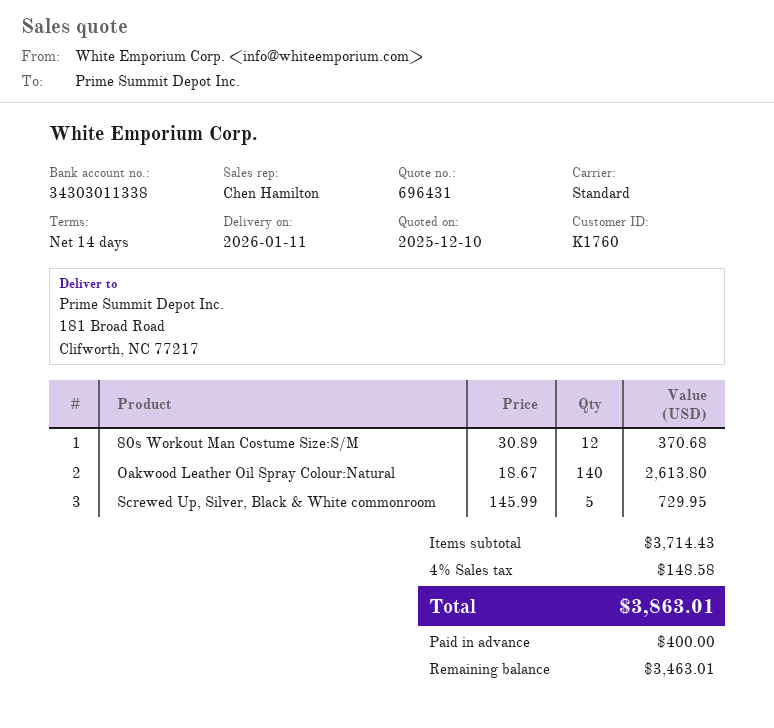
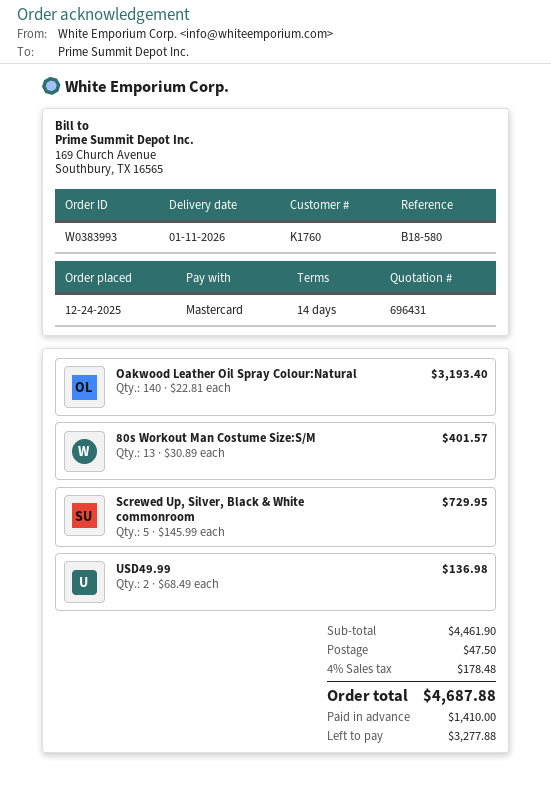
80s Workout Man Costume Size:S/M: 12 x 30.89 = 370.68 -> 13 x 30.89 = 401.57
Oakwood Leather Oil Spray Colour:Natural: 140 x 18.67 = 2613.80 -> 140 x 22.81 = 3193.40
USD49.99: none -> 2 x 68.49 = 136.98
subtotal: 3714.43 -> 4461.90
shipping: none -> 47.50
tax: 4% = 148.58 -> 4% = 178.48
total: 3863.01 -> 4687.88
deposit: 400.00 -> 1410.00
balance: 3463.01 -> 3277.88

